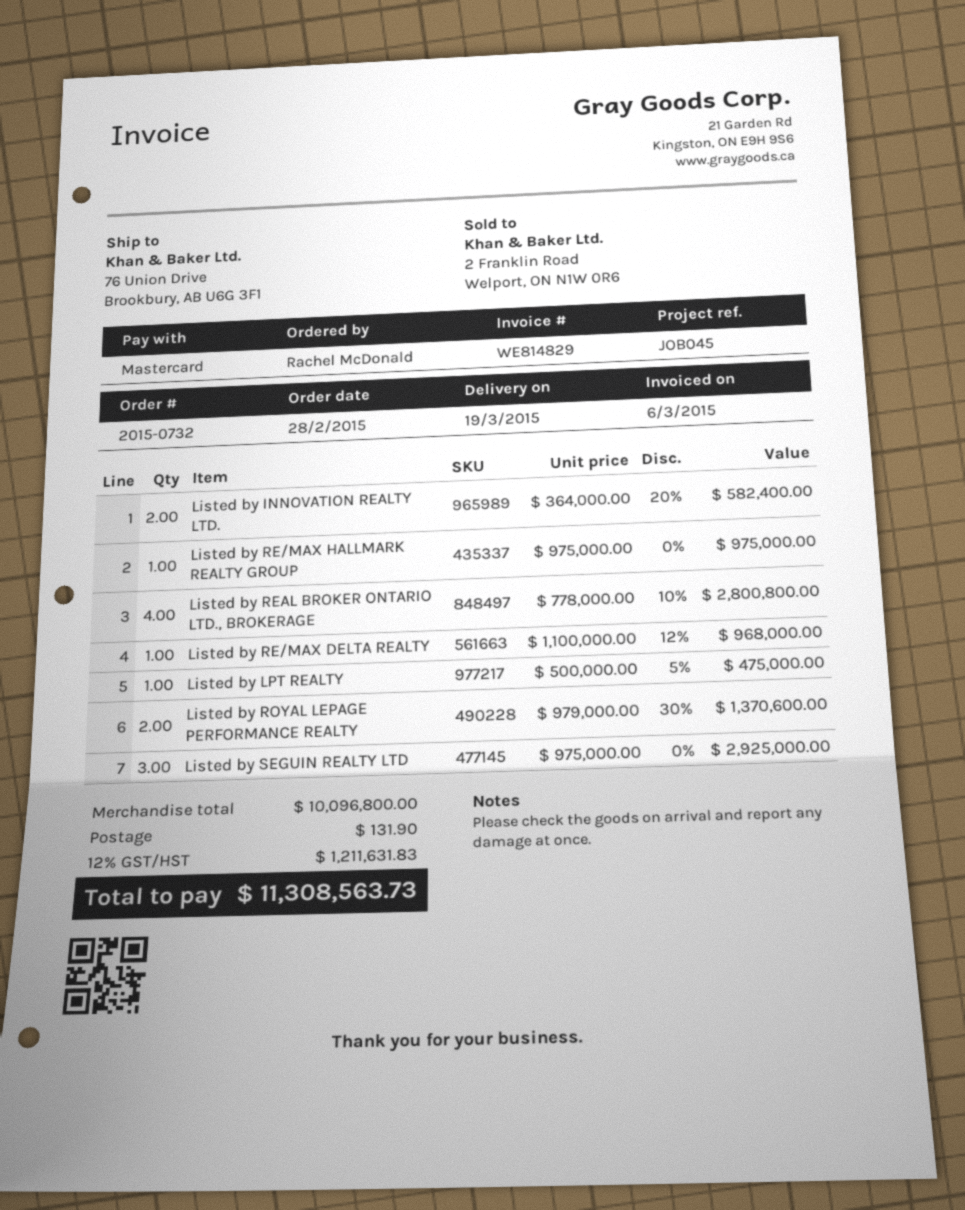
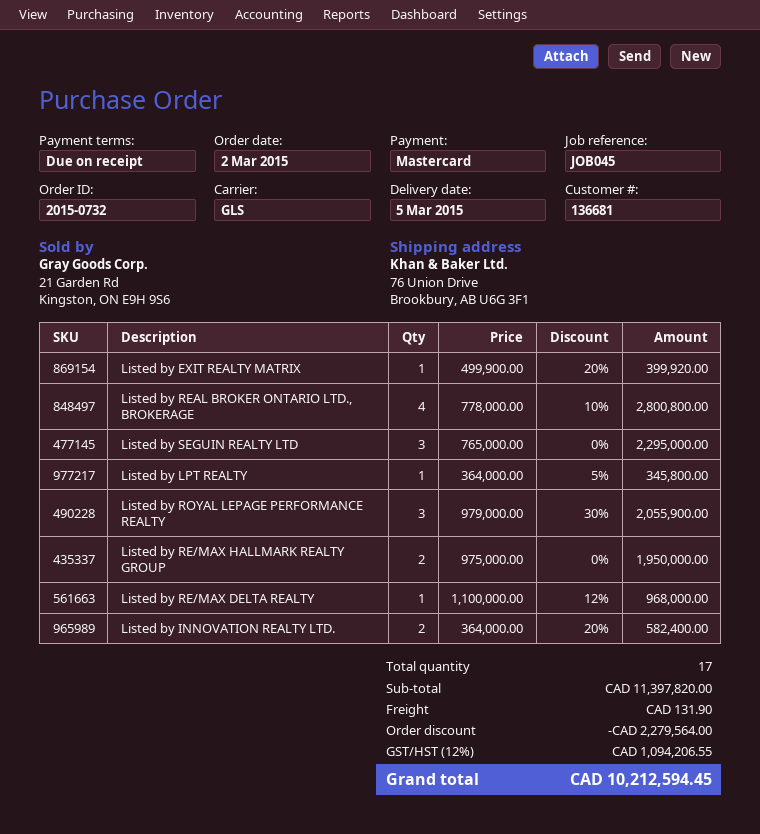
order date: 2015-02-28 -> 2015-03-02
delivery date: 2015-03-19 -> 2015-03-05
Listed by RE/MAX HALLMARK REALTY GROUP: 1 x 975000.00 = 975000.00 -> 2 x 975000.00 = 1950000.00
Listed by LPT REALTY: 1 x 500000.00 - 5% = 475000.00 -> 1 x 364000.00 - 5% = 345800.00
Listed by ROYAL LEPAGE PERFORMANCE REALTY: 2 x 979000.00 - 30% = 1370600.00 -> 3 x 979000.00 - 30% = 2055900.00
Listed by SEGUIN REALTY LTD: 3 x 975000.00 = 2925000.00 -> 3 x 765000.00 = 2295000.00
Listed by EXIT REALTY MATRIX: none -> 1 x 499900.00 - 20% = 399920.00
subtotal: 10096800.00 -> 11397820.00
discount: none -> 2279564.00
tax: 12% = 1211631.83 -> 12% = 1094206.55
total: 11308563.73 -> 10212594.45

